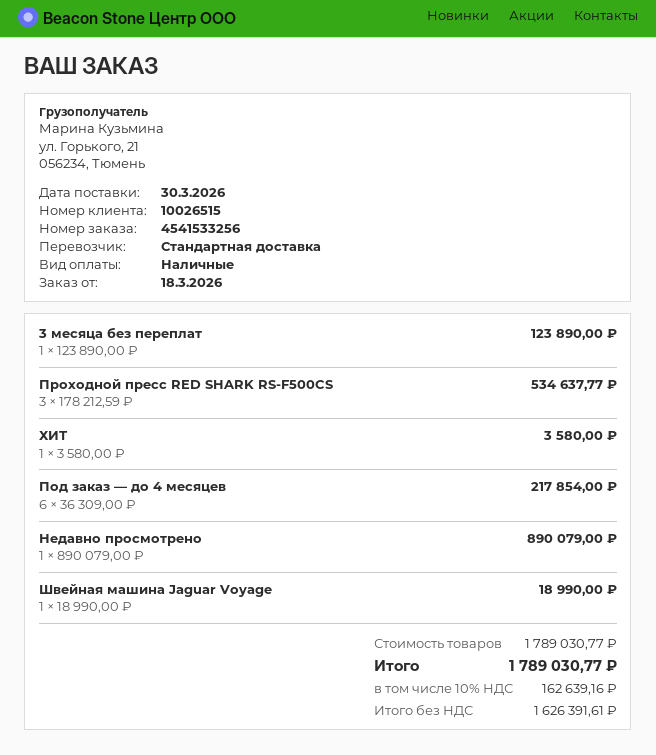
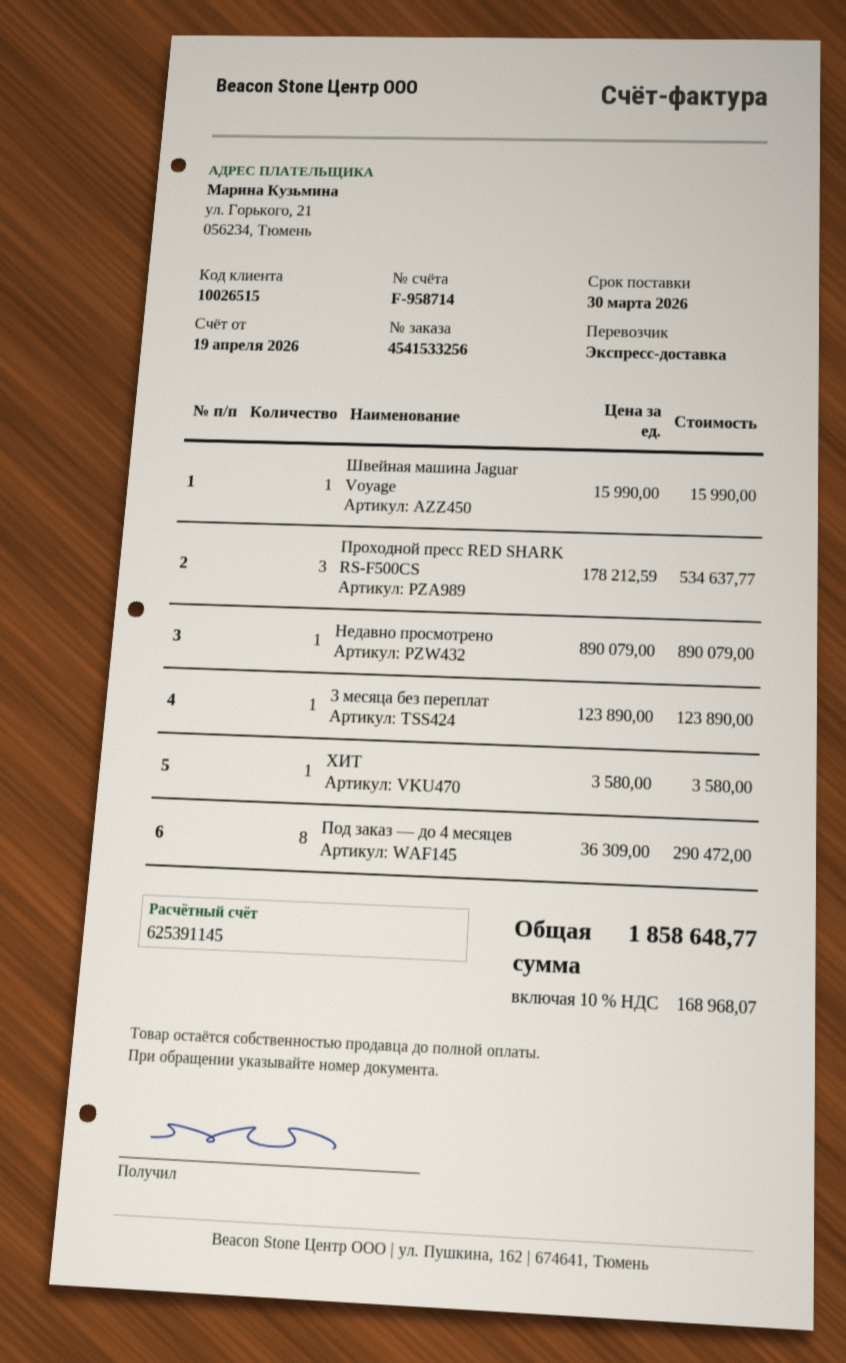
shipping method: standard -> express
Под заказ — до 4 месяцев: 6 x 36309.00 = 217854.00 -> 8 x 36309.00 = 290472.00
Швейная машина Jaguar Voyage: 1 x 18990.00 = 18990.00 -> 1 x 15990.00 = 15990.00
tax: 10% = 162639.16 -> 10% = 168968.07
total: 1789030.77 -> 1858648.77

